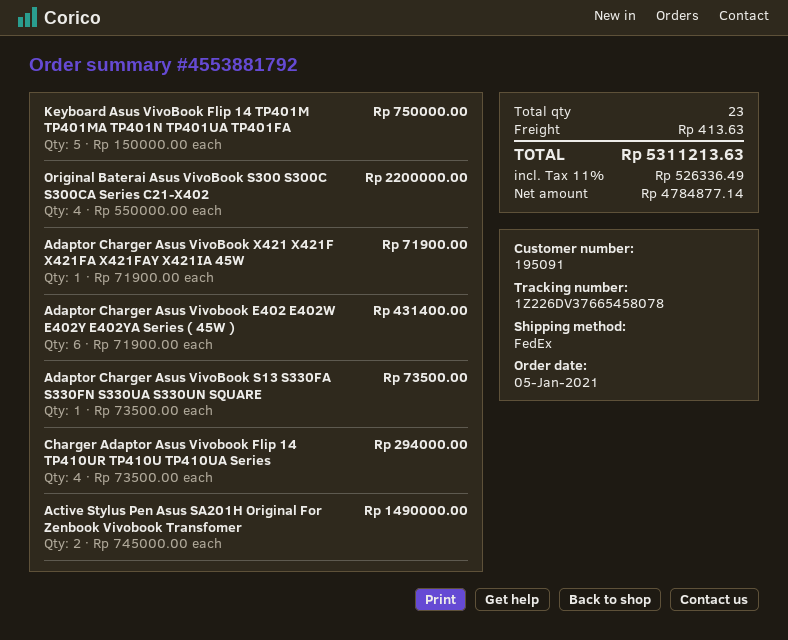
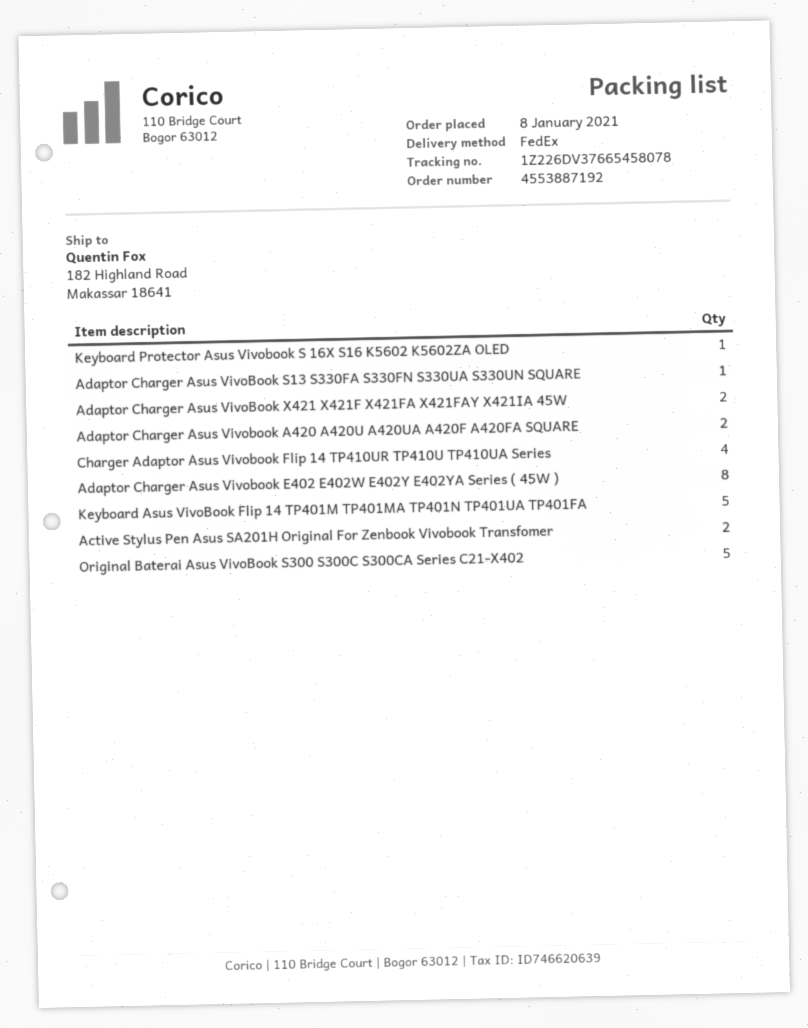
order number: 4553881792 -> 4553887192
order date: 2021-01-05 -> 2021-01-08
Original Baterai Asus VivoBook S300 S300C S300CA Series C21-X402: 4 -> 5
Adaptor Charger Asus VivoBook X421 X421F X421FA X421FAY X421IA 45W: 1 -> 2
Adaptor Charger Asus Vivobook E402 E402W E402Y E402YA Series ( 45W ): 6 -> 8
Keyboard Protector Asus Vivobook S 16X S16 K5602 K5602ZA OLED: none -> 1
Adaptor Charger Asus Vivobook A420 A420U A420UA A420F A420FA SQUARE: none -> 2

